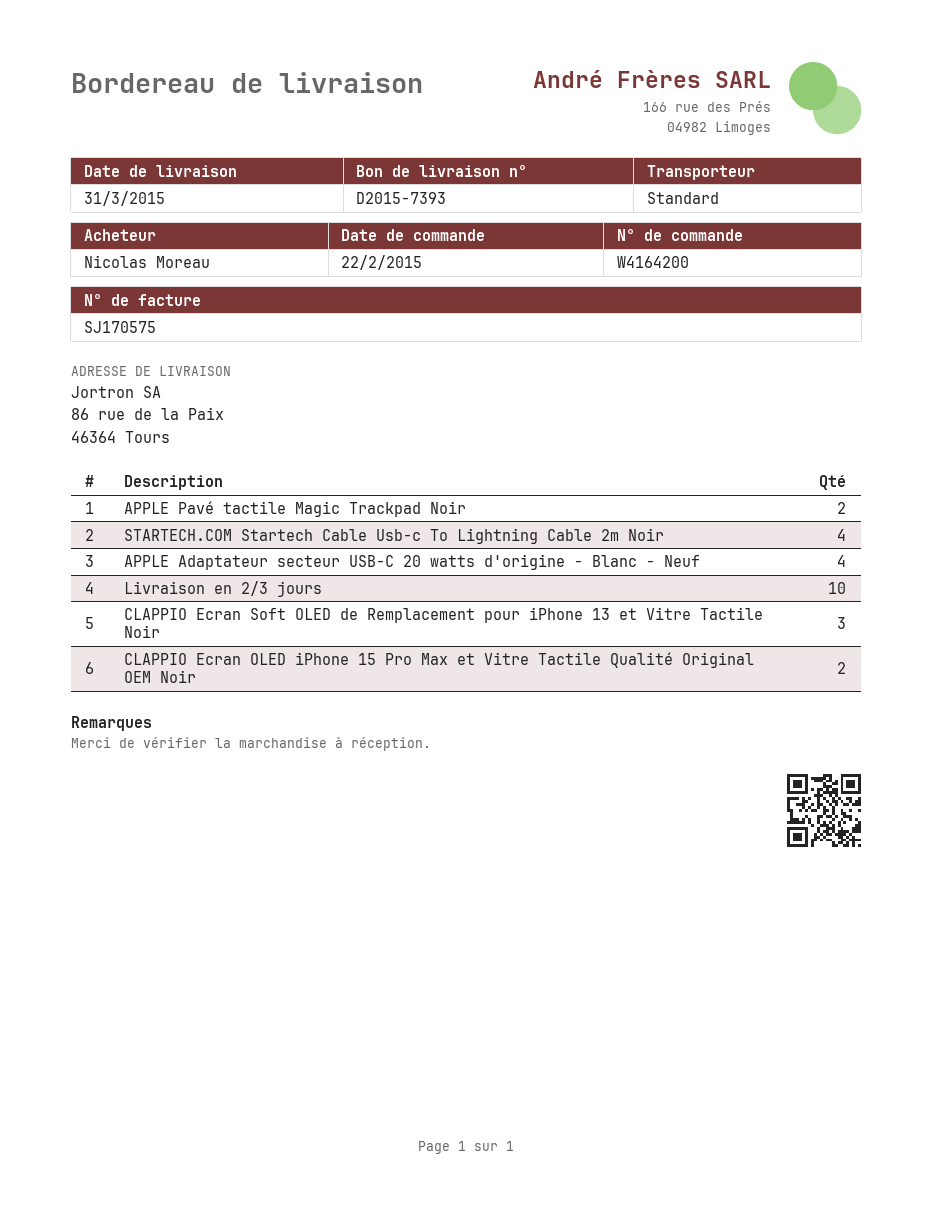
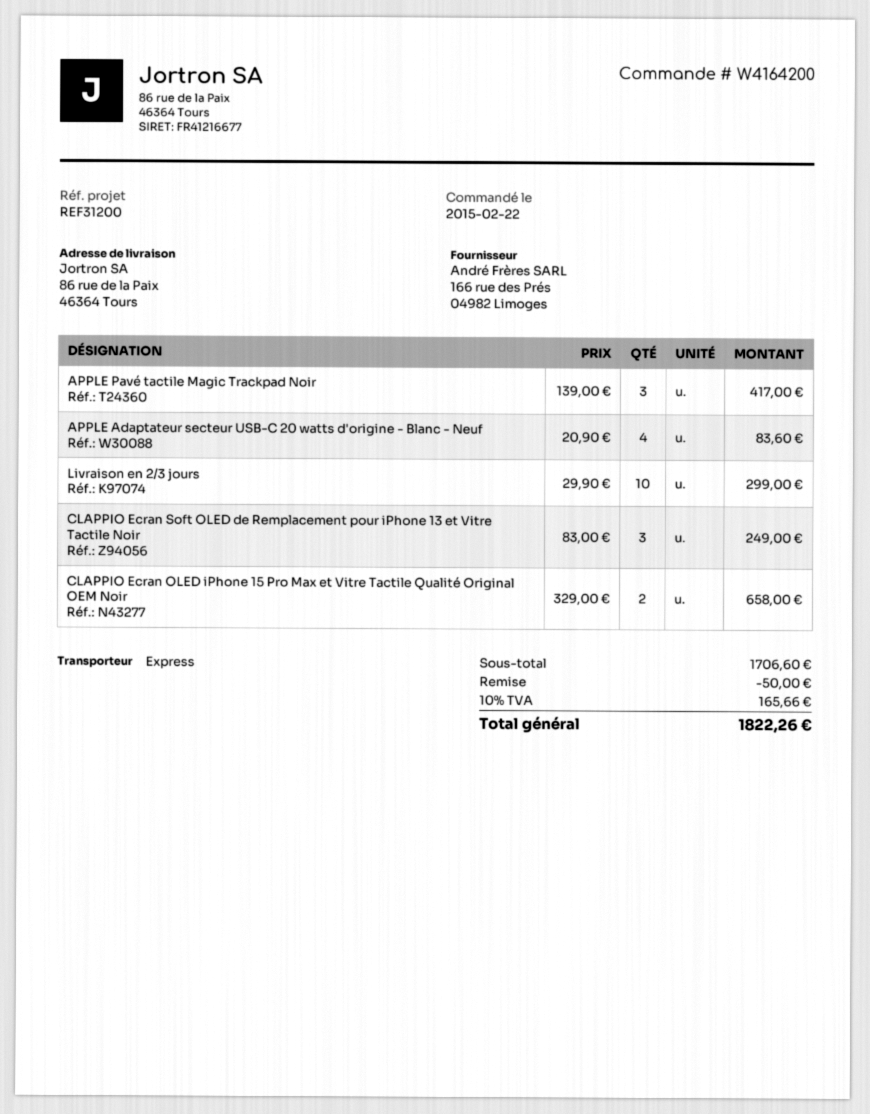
shipping method: standard -> express
APPLE Pavé tactile Magic Trackpad Noir: 2 -> 3
STARTECH.COM Startech Cable Usb-c To Lightning Cable 2m Noir: 4 -> none

